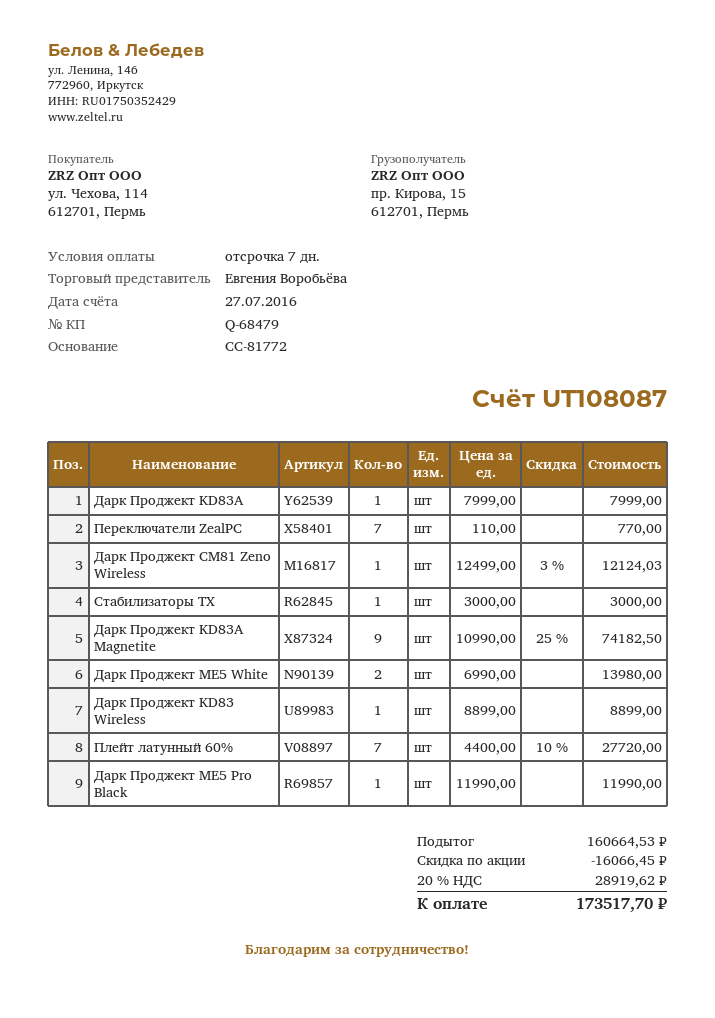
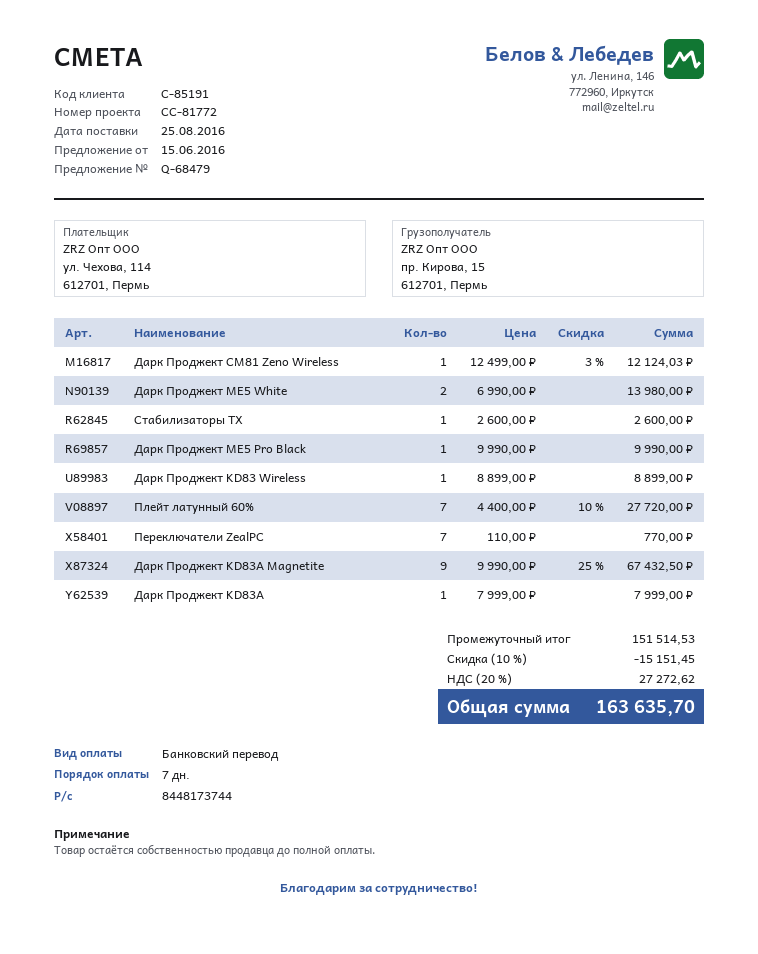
Стабилизаторы TX: 1 x 3000.00 = 3000.00 -> 1 x 2600.00 = 2600.00
Дарк Проджект KD83A Magnetite: 9 x 10990.00 - 25% = 74182.50 -> 9 x 9990.00 - 25% = 67432.50
Дарк Проджект МЕ5 Pro Black: 1 x 11990.00 = 11990.00 -> 1 x 9990.00 = 9990.00
subtotal: 160664.53 -> 151514.53
discount: 16066.45 -> 15151.45
tax: 20% = 28919.62 -> 20% = 27272.62
total: 173517.70 -> 163635.70

